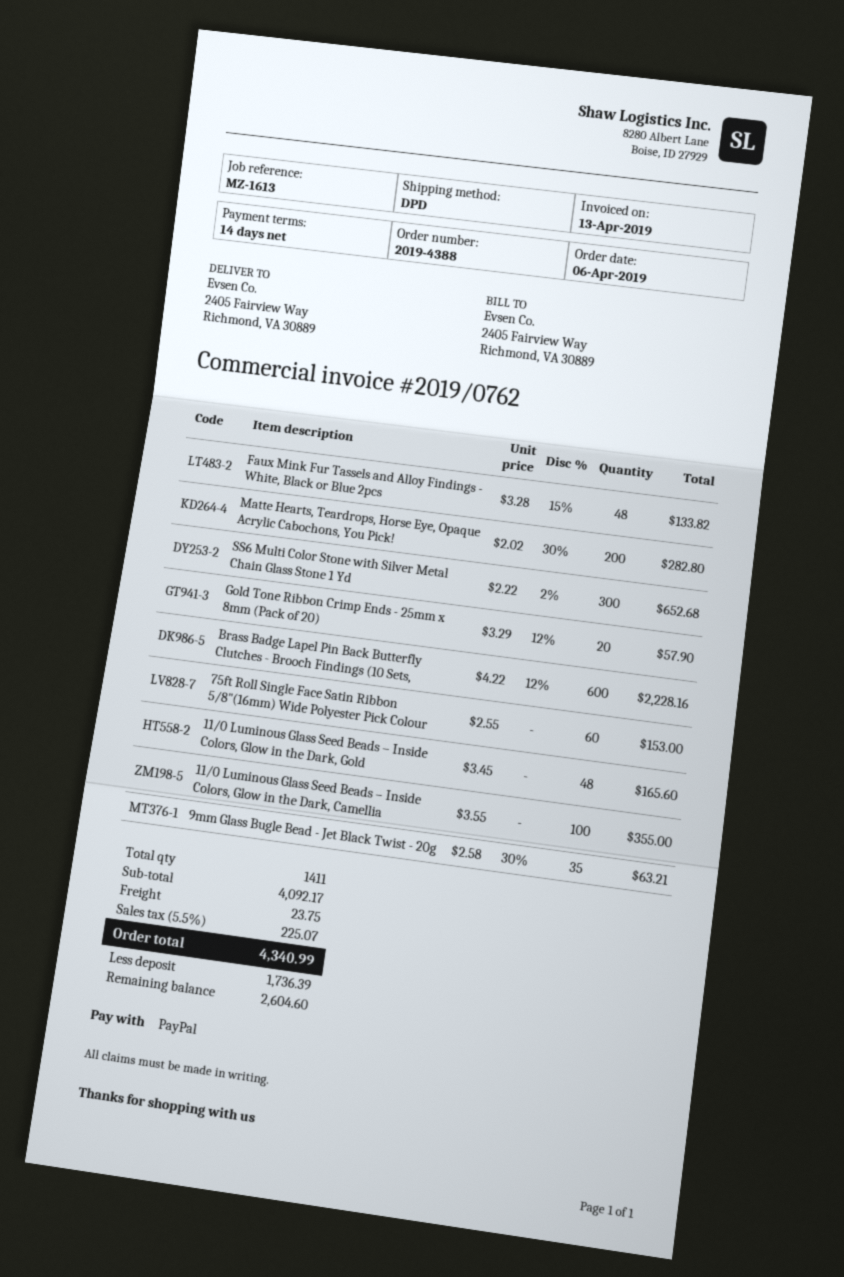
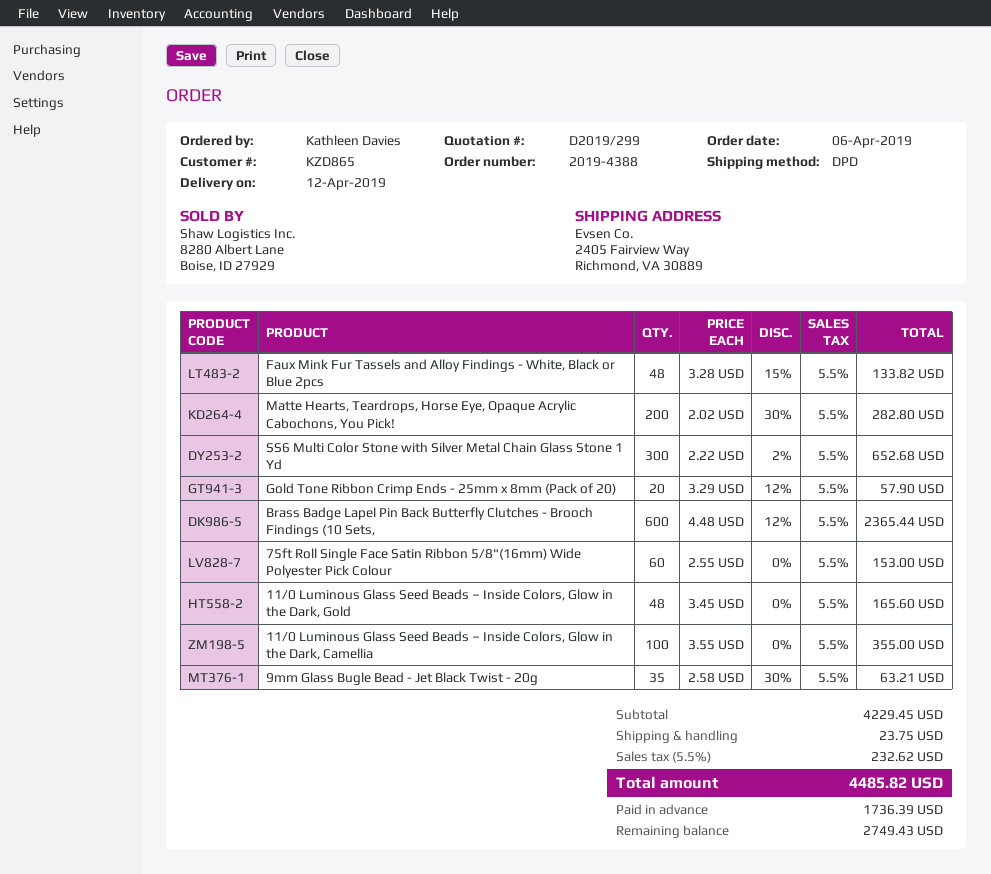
Brass Badge Lapel Pin Back Butterfly Clutches - Brooch Findings (10 Sets,: 600 x 4.22 - 12% = 2228.16 -> 600 x 4.48 - 12% = 2365.44
subtotal: 4092.17 -> 4229.45
tax: 5.5% = 225.07 -> 5.5% = 232.62
total: 4340.99 -> 4485.82
balance: 2604.60 -> 2749.43

